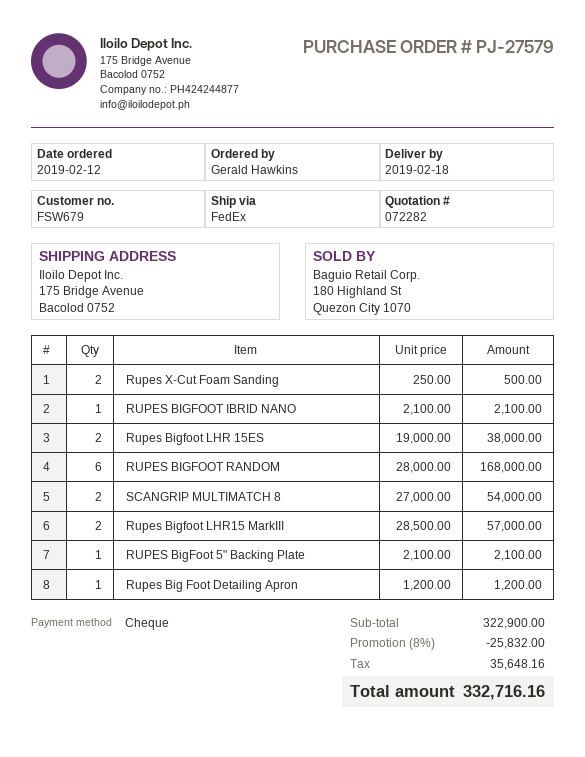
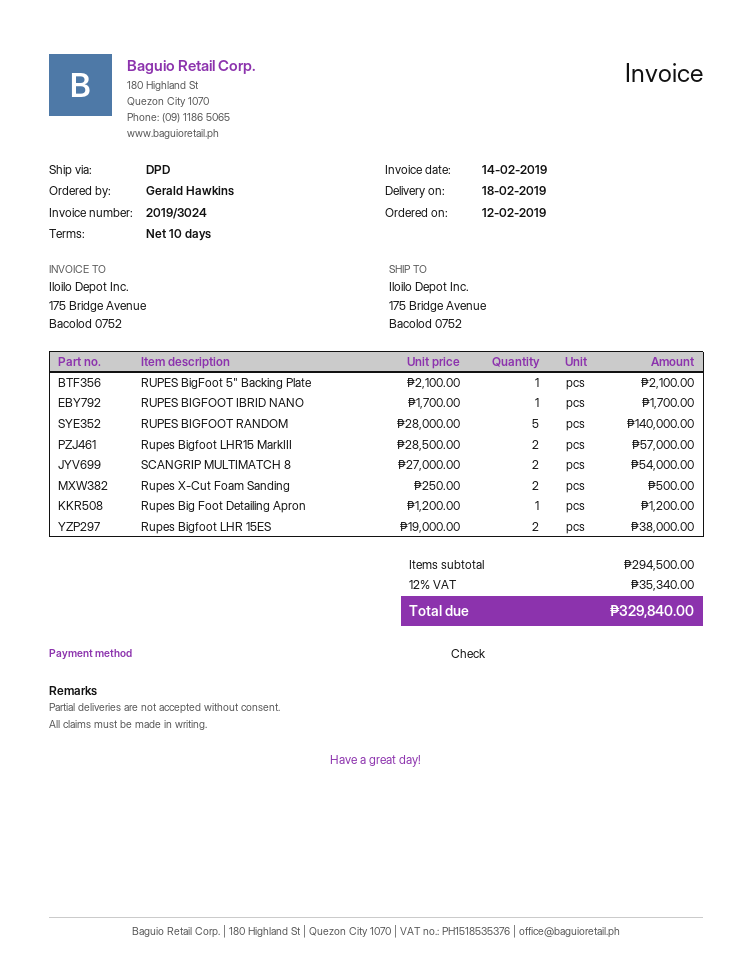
shipping method: FedEx -> DPD
RUPES BIGFOOT IBRID NANO: 1 x 2100.00 = 2100.00 -> 1 x 1700.00 = 1700.00
RUPES BIGFOOT RANDOM: 6 x 28000.00 = 168000.00 -> 5 x 28000.00 = 140000.00
subtotal: 322900.00 -> 294500.00
discount: 8% = 25832.00 -> none
tax: 35648.16 -> 35340.00
total: 332716.16 -> 329840.00

